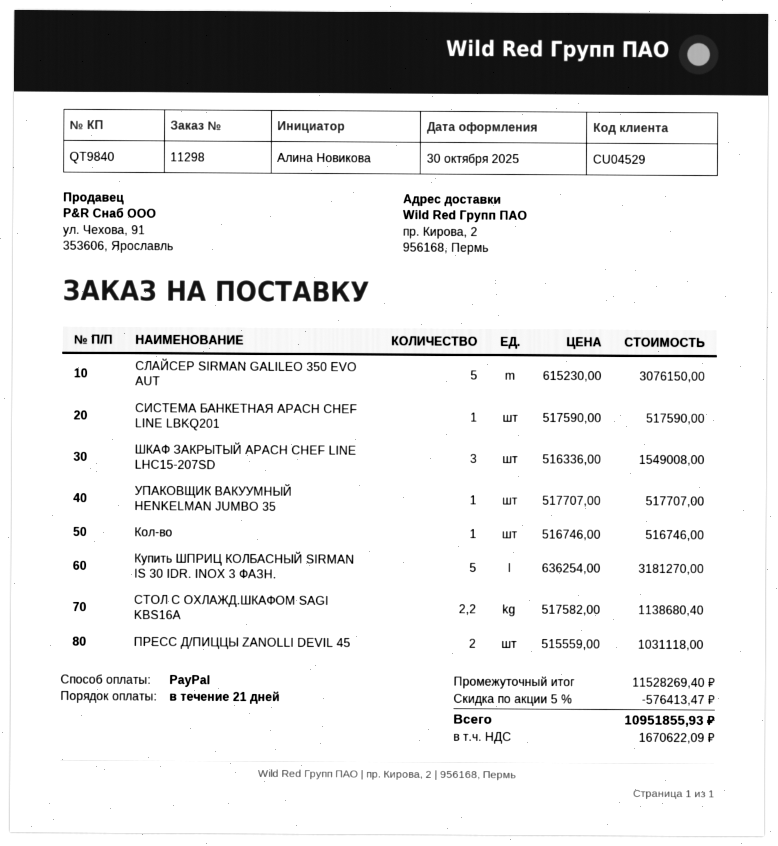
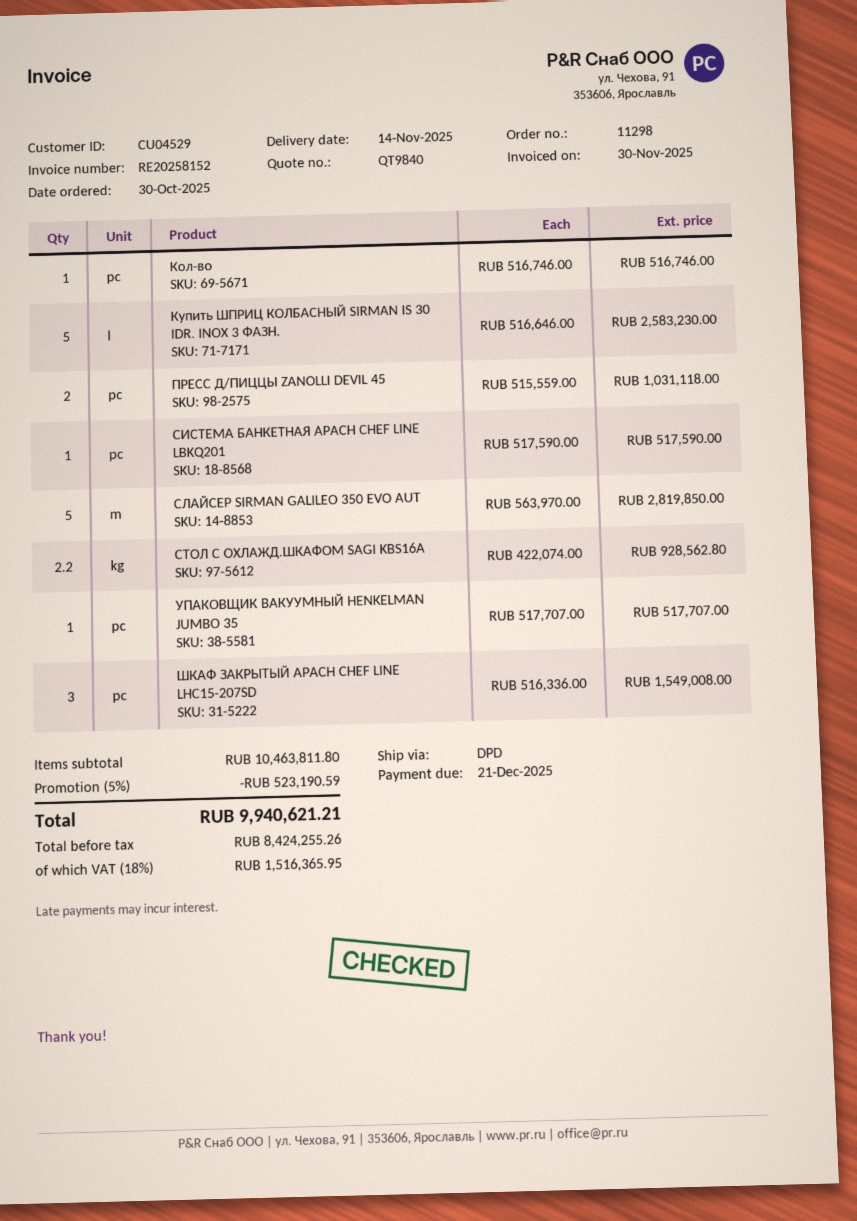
СЛАЙСЕР SIRMAN GALILEO 350 EVO AUT: 5 x 615230.00 = 3076150.00 -> 5 x 563970.00 = 2819850.00
Купить ШПРИЦ КОЛБАСНЫЙ SIRMAN IS 30 IDR. INOX 3 ФАЗН.: 5 x 636254.00 = 3181270.00 -> 5 x 516646.00 = 2583230.00
СТОЛ С ОХЛАЖД.ШКАФОМ SAGI KBS16A: 2.2 x 517582.00 = 1138680.40 -> 2.2 x 422074.00 = 928562.80
subtotal: 11528269.40 -> 10463811.80
discount: 5% = 576413.47 -> 5% = 523190.59
tax: 1670622.09 -> 1516365.95
total: 10951855.93 -> 9940621.21

